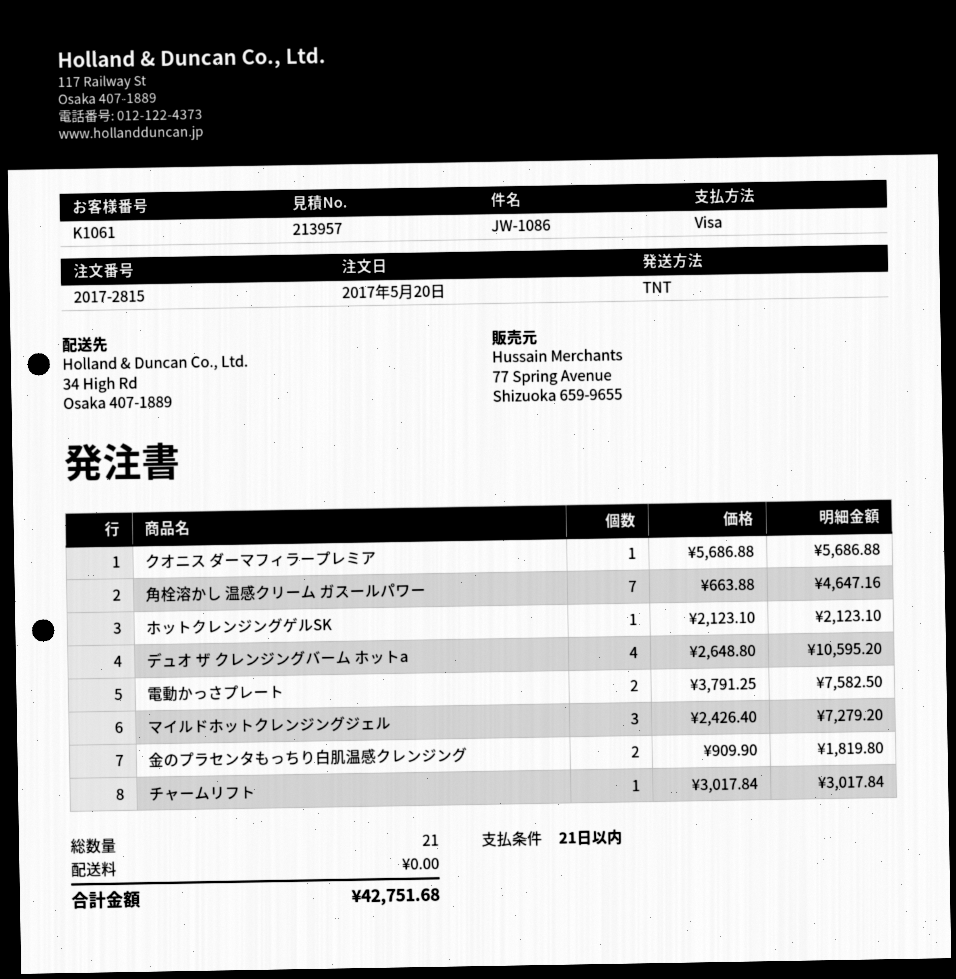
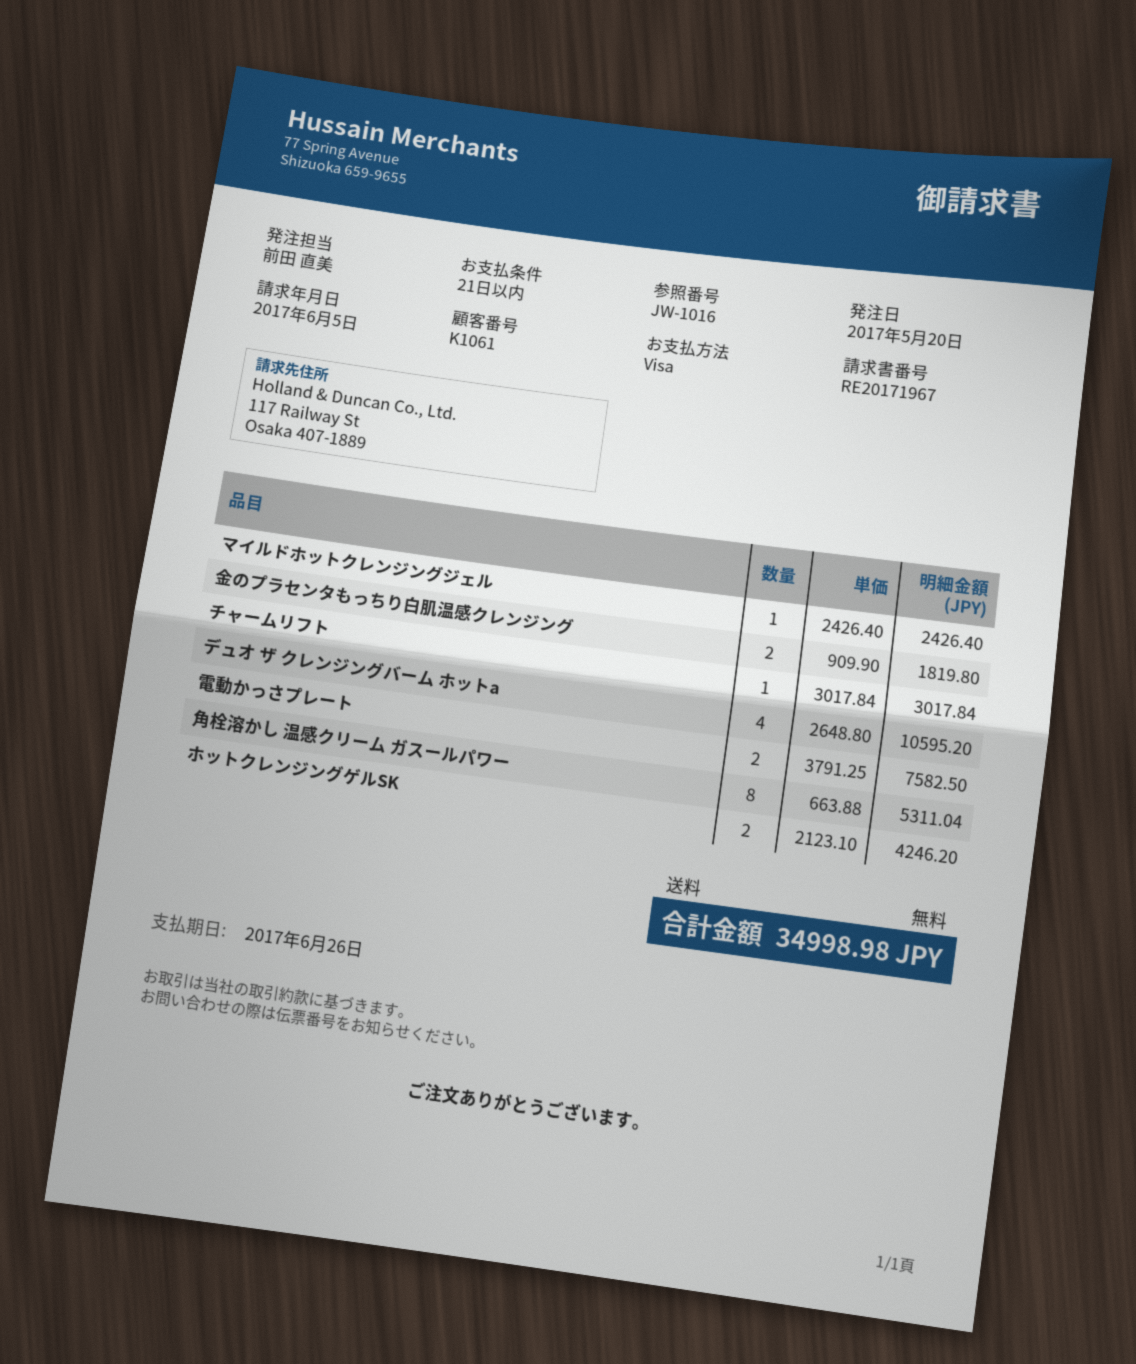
reference: JW-1086 -> JW-1016
クオニス ダーマフィラープレミア: 1 x 5686.88 = 5686.88 -> none
角栓溶かし 温感クリーム ガスールパワー: 7 x 663.88 = 4647.16 -> 8 x 663.88 = 5311.04
ホットクレンジングゲルSK: 1 x 2123.10 = 2123.10 -> 2 x 2123.10 = 4246.20
マイルドホットクレンジングジェル: 3 x 2426.40 = 7279.20 -> 1 x 2426.40 = 2426.40
total: 42751.68 -> 34998.98

